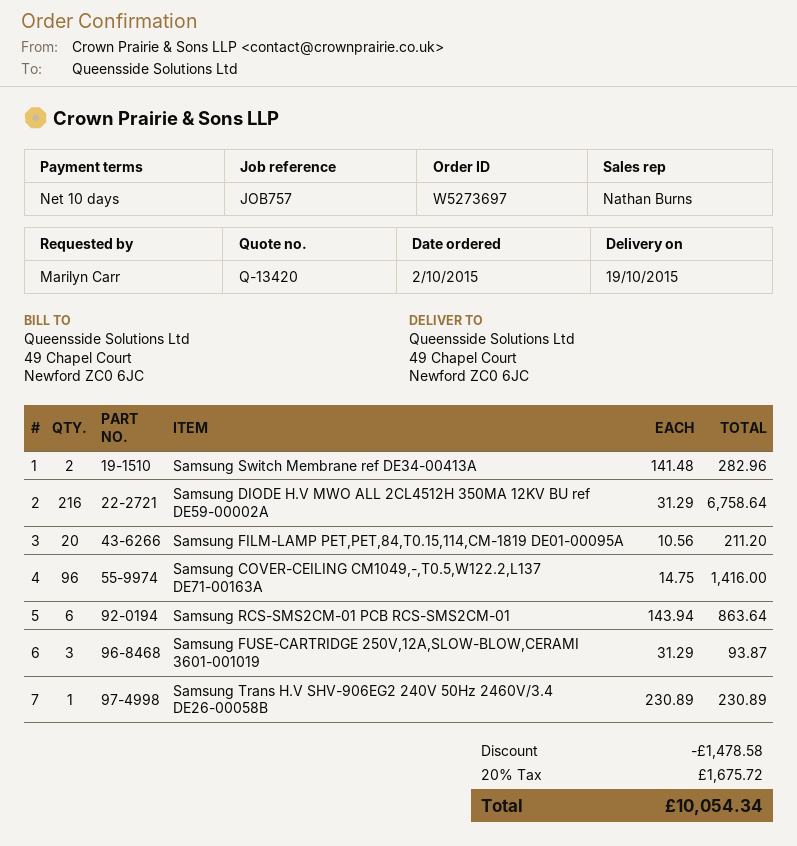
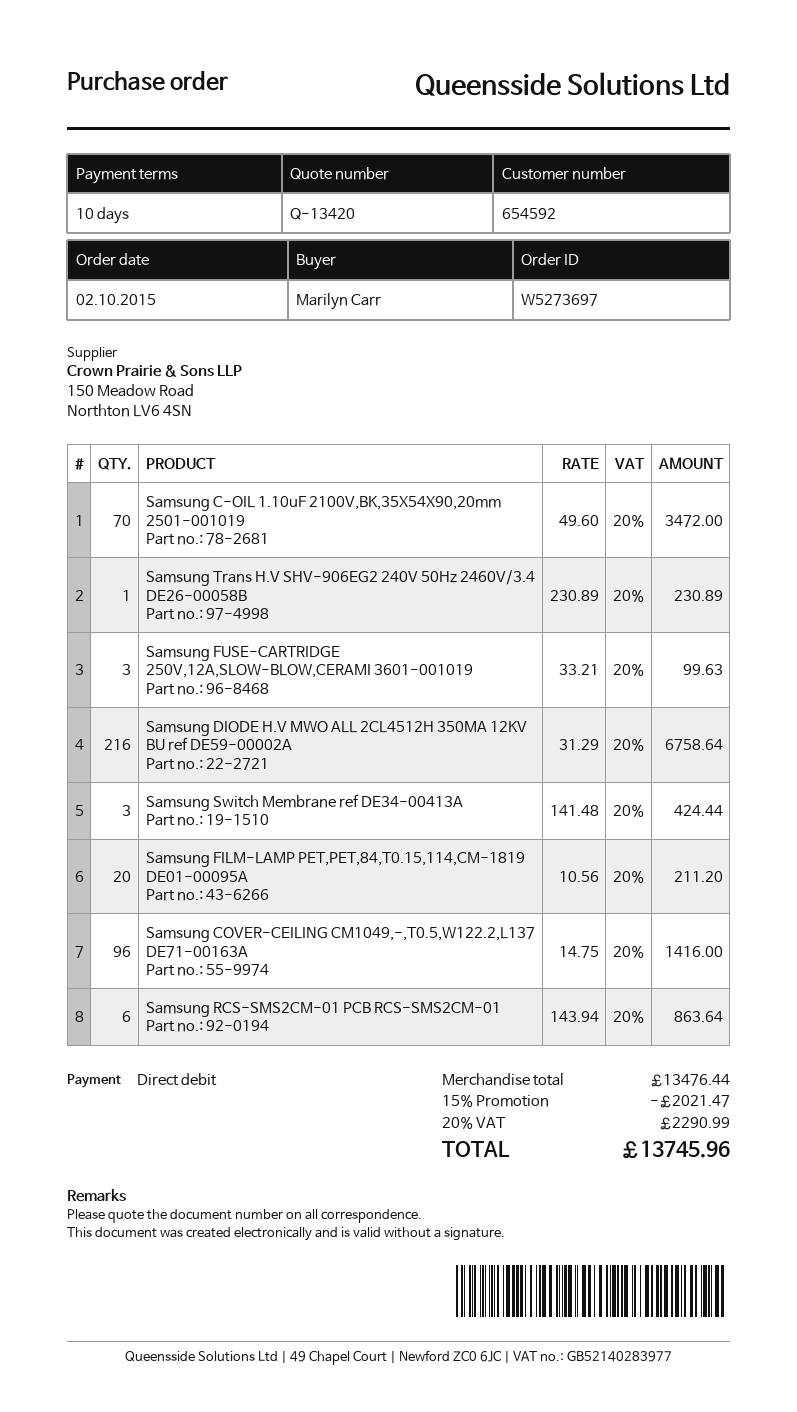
Samsung Switch Membrane ref DE34-00413A: 2 x 141.48 = 282.96 -> 3 x 141.48 = 424.44
Samsung FUSE-CARTRIDGE 250V,12A,SLOW-BLOW,CERAMI 3601-001019: 3 x 31.29 = 93.87 -> 3 x 33.21 = 99.63
Samsung C-OIL 1.10uF 2100V,BK,35X54X90,20mm 2501-001019: none -> 70 x 49.60 = 3472.00
discount: 1478.58 -> 2021.47
tax: 20% = 1675.72 -> 20% = 2290.99
total: 10054.34 -> 13745.96

